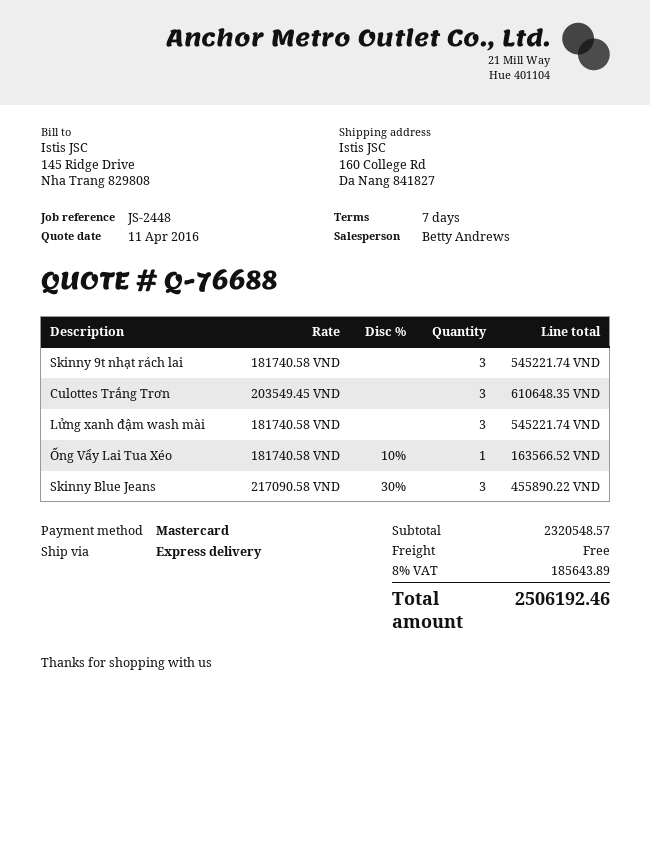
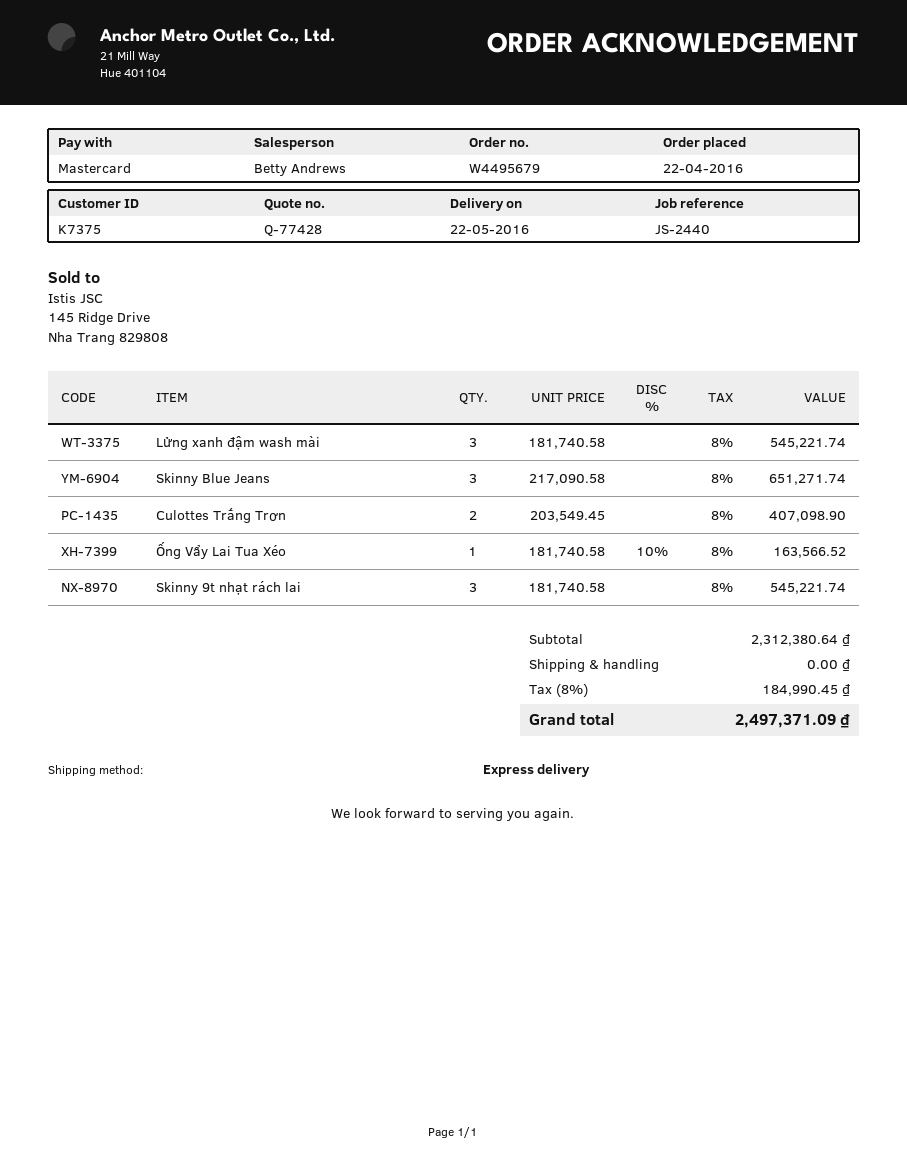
quote number: Q-76688 -> Q-77428
reference: JS-2448 -> JS-2440
Culottes Trắng Trơn: 3 x 203549.45 = 610648.35 -> 2 x 203549.45 = 407098.90
Skinny Blue Jeans: 3 x 217090.58 - 30% = 455890.22 -> 3 x 217090.58 = 651271.74
subtotal: 2320548.57 -> 2312380.64
tax: 8% = 185643.89 -> 8% = 184990.45
total: 2506192.46 -> 2497371.09

